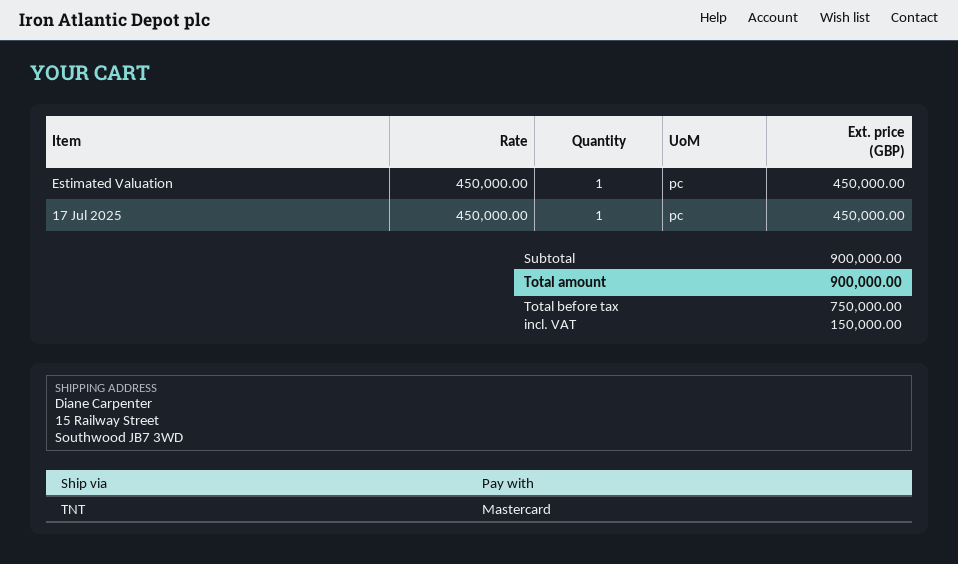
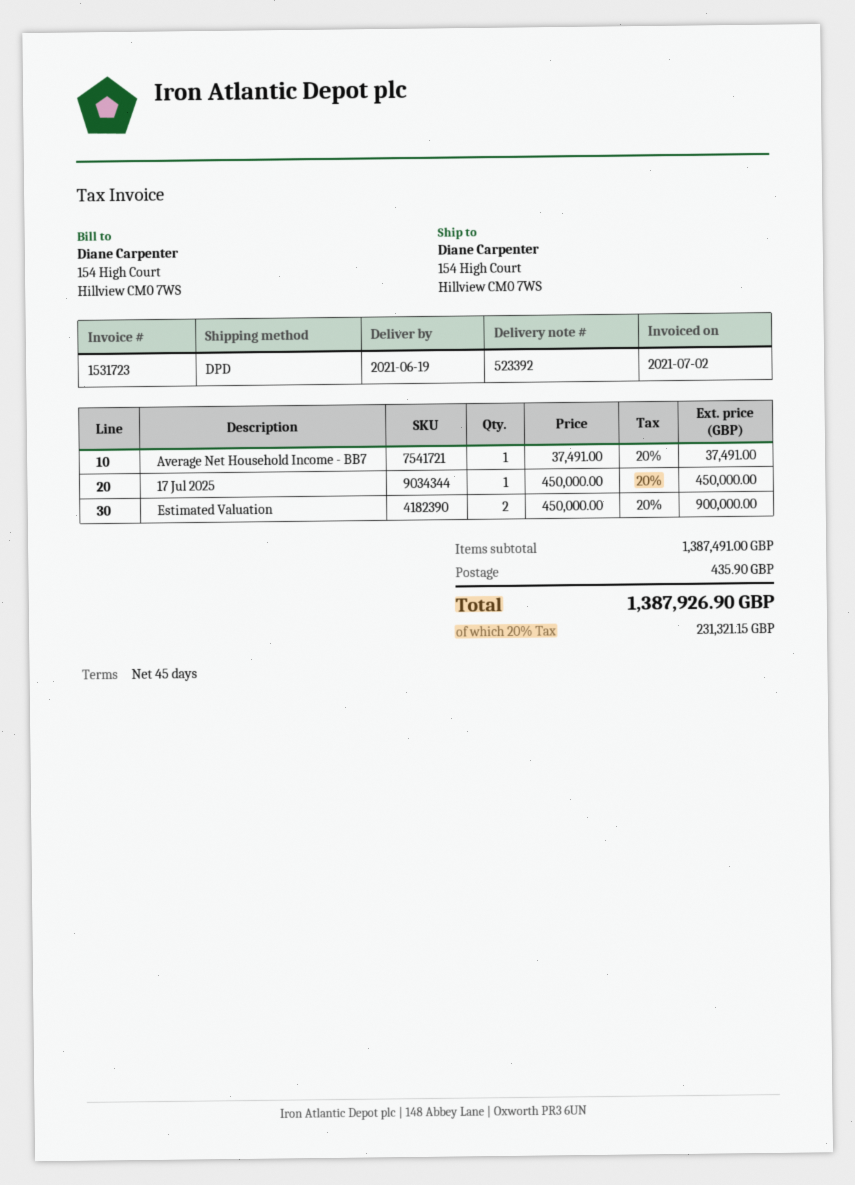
shipping method: TNT -> DPD
ship to: 15 Railway Street, Southwood JB7 3WD -> 154 High Court, Hillview CM0 7WS
Estimated Valuation: 1 x 450000.00 = 450000.00 -> 2 x 450000.00 = 900000.00
Average Net Household Income - BB7: none -> 1 x 37491.00 = 37491.00
subtotal: 900000.00 -> 1387491.00
shipping: none -> 435.90
tax: 150000.00 -> 231321.15
total: 900000.00 -> 1387926.90

